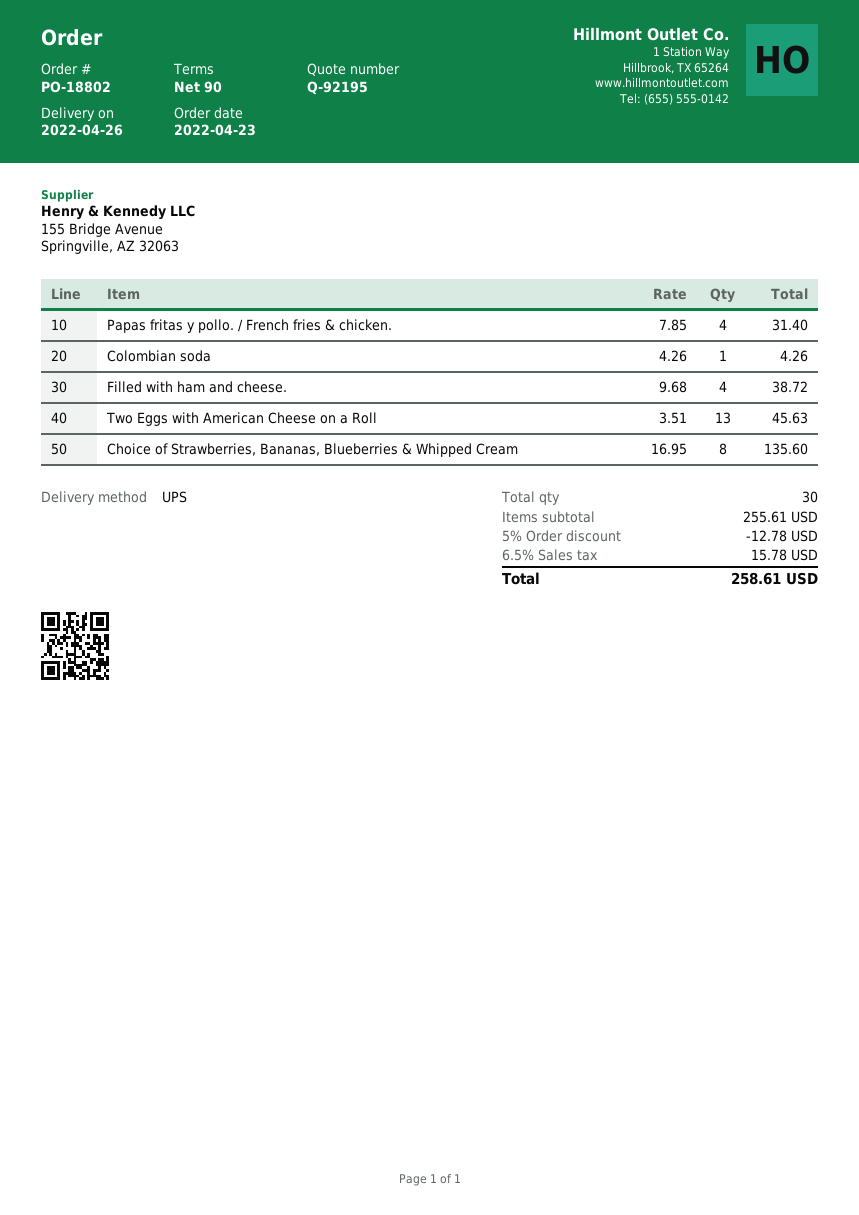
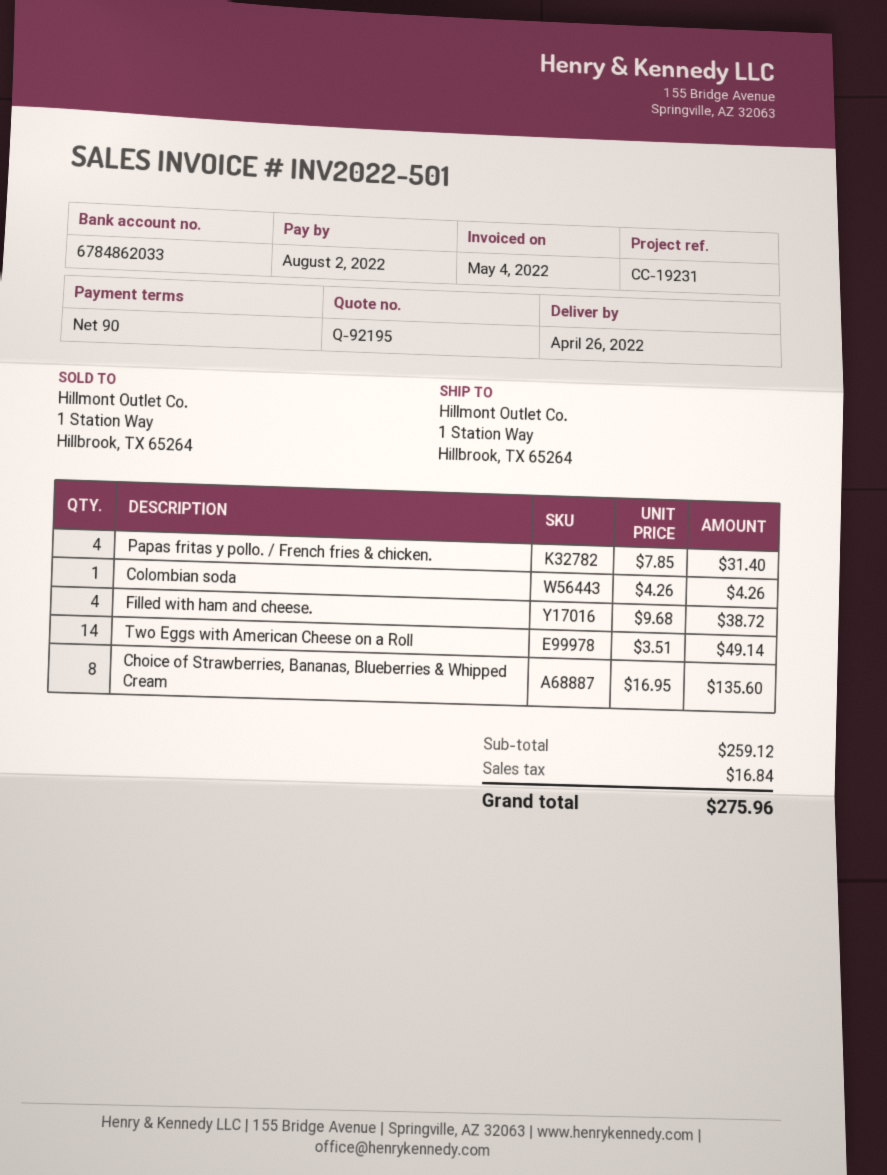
Two Eggs with American Cheese on a Roll: 13 x 3.51 = 45.63 -> 14 x 3.51 = 49.14
subtotal: 255.61 -> 259.12
discount: 5% = 12.78 -> none
tax: 15.78 -> 16.84
total: 258.61 -> 275.96

